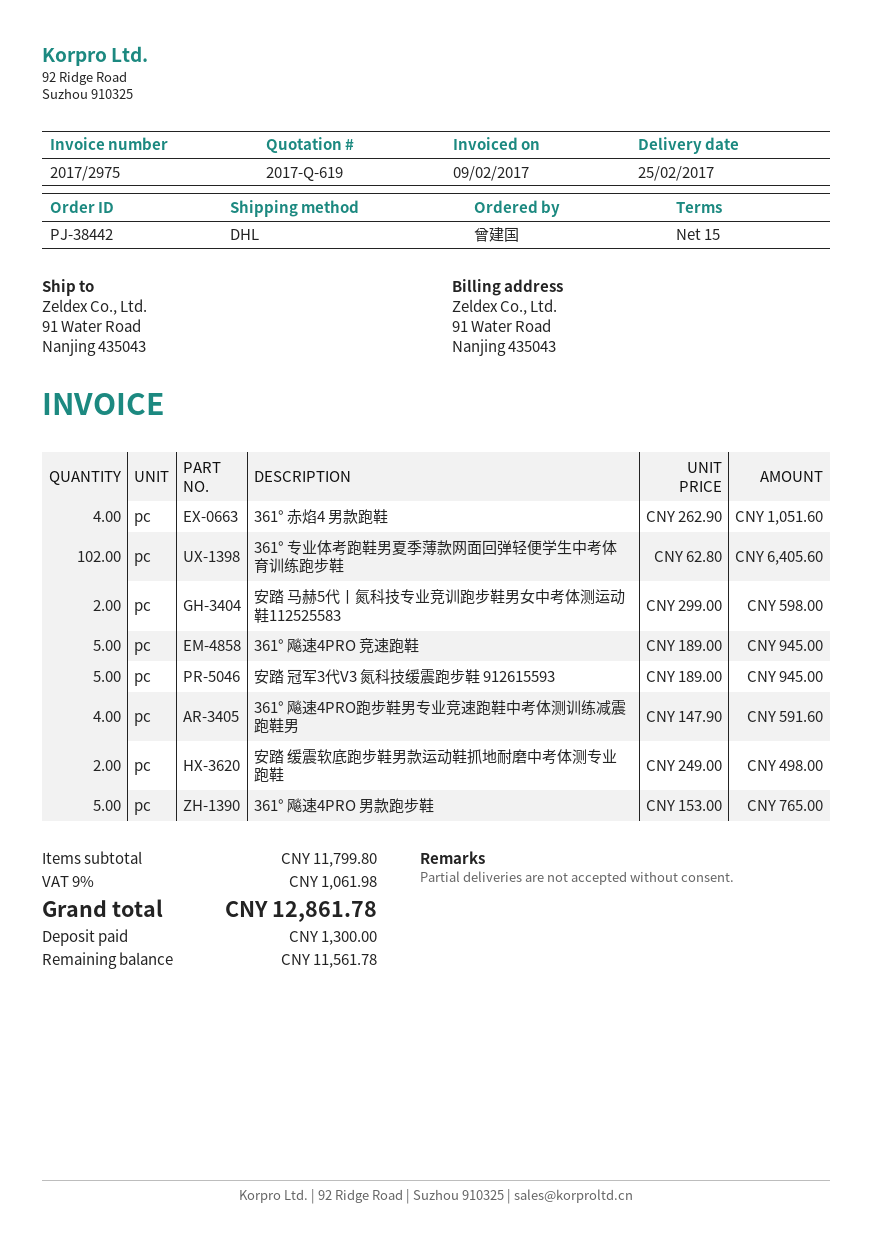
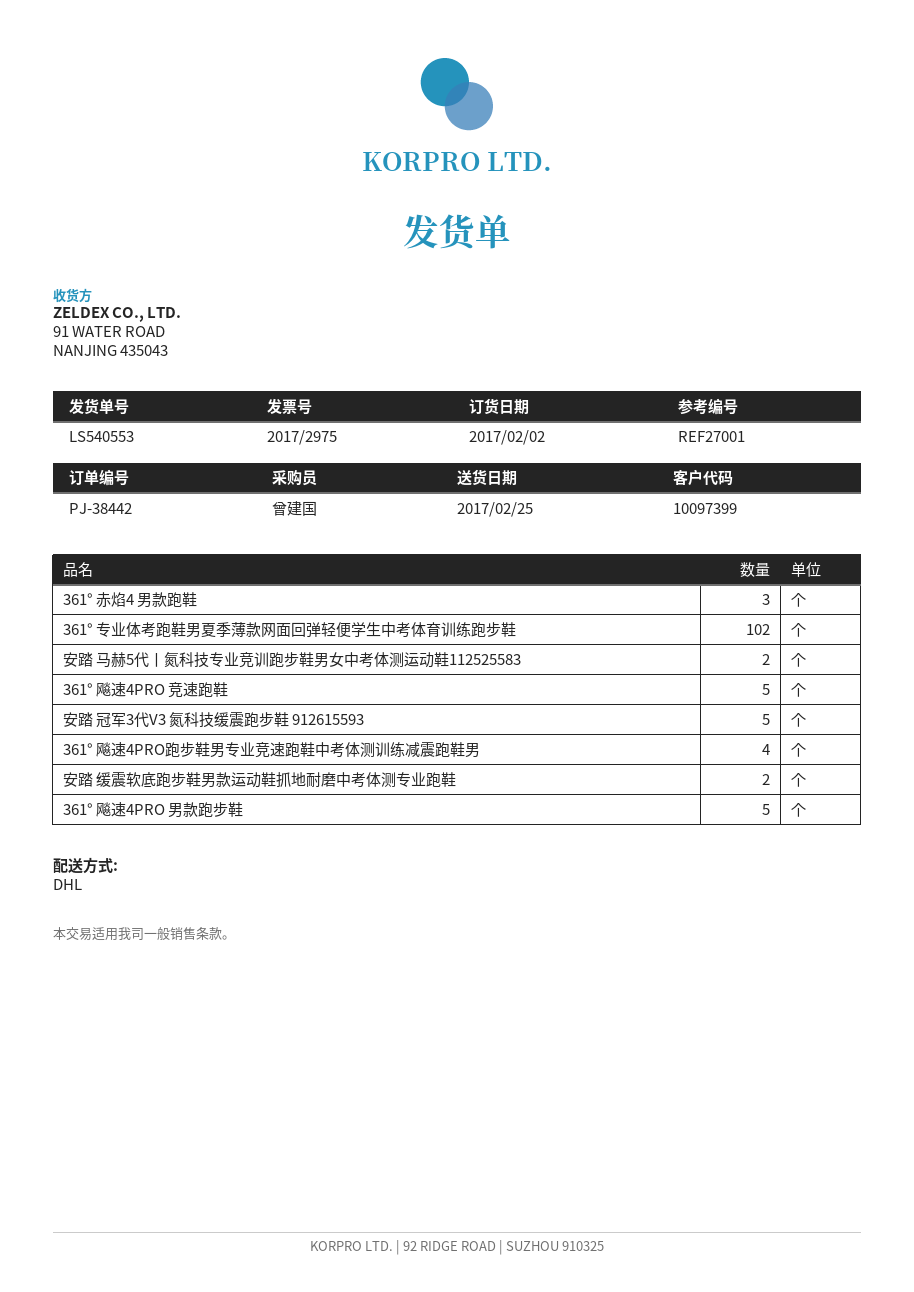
361° 赤焰4 男款跑鞋: 4 -> 3

